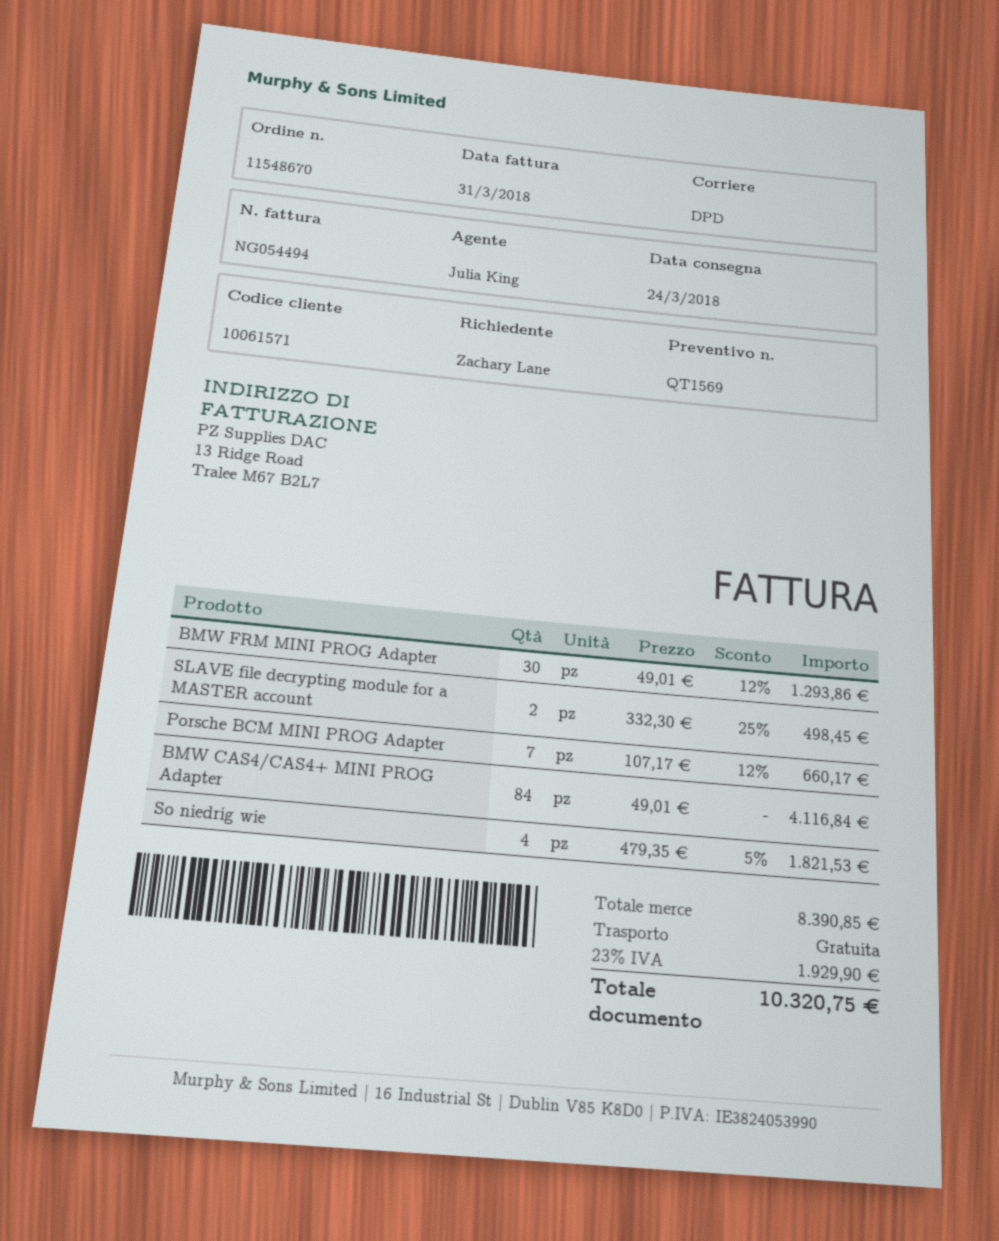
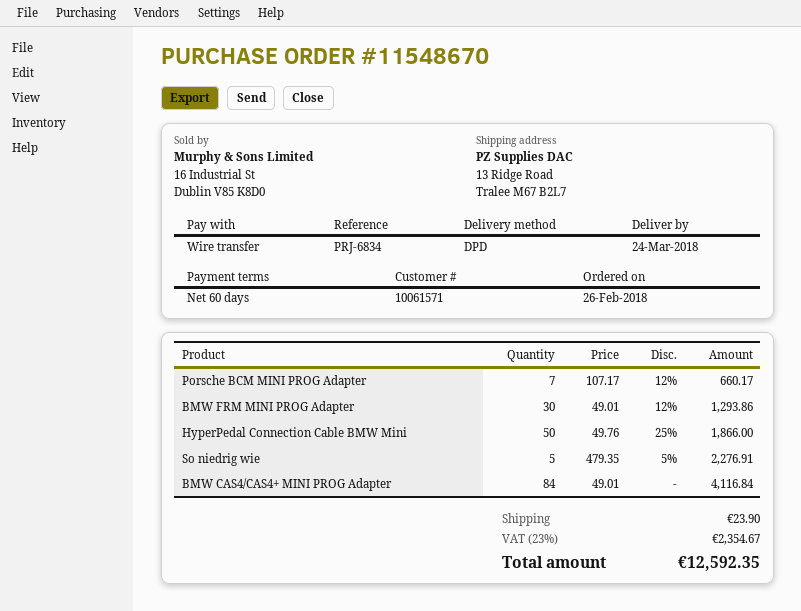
SLAVE file decrypting module for a MASTER account: 2 x 332.30 - 25% = 498.45 -> none
So niedrig wie: 4 x 479.35 - 5% = 1821.53 -> 5 x 479.35 - 5% = 2276.91
HyperPedal Connection Cable BMW Mini: none -> 50 x 49.76 - 25% = 1866.00
shipping: 0.00 -> 23.90
tax: 23% = 1929.90 -> 23% = 2354.67
total: 10320.75 -> 12592.35

